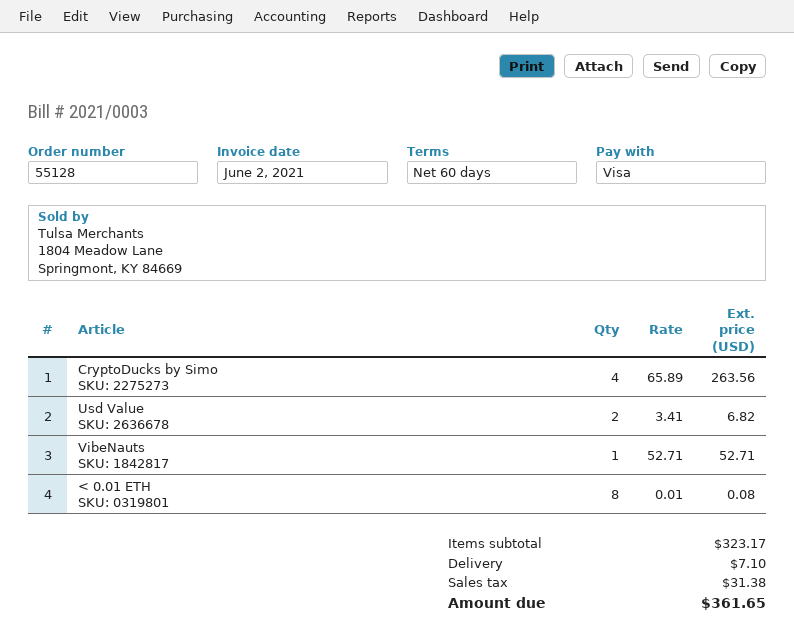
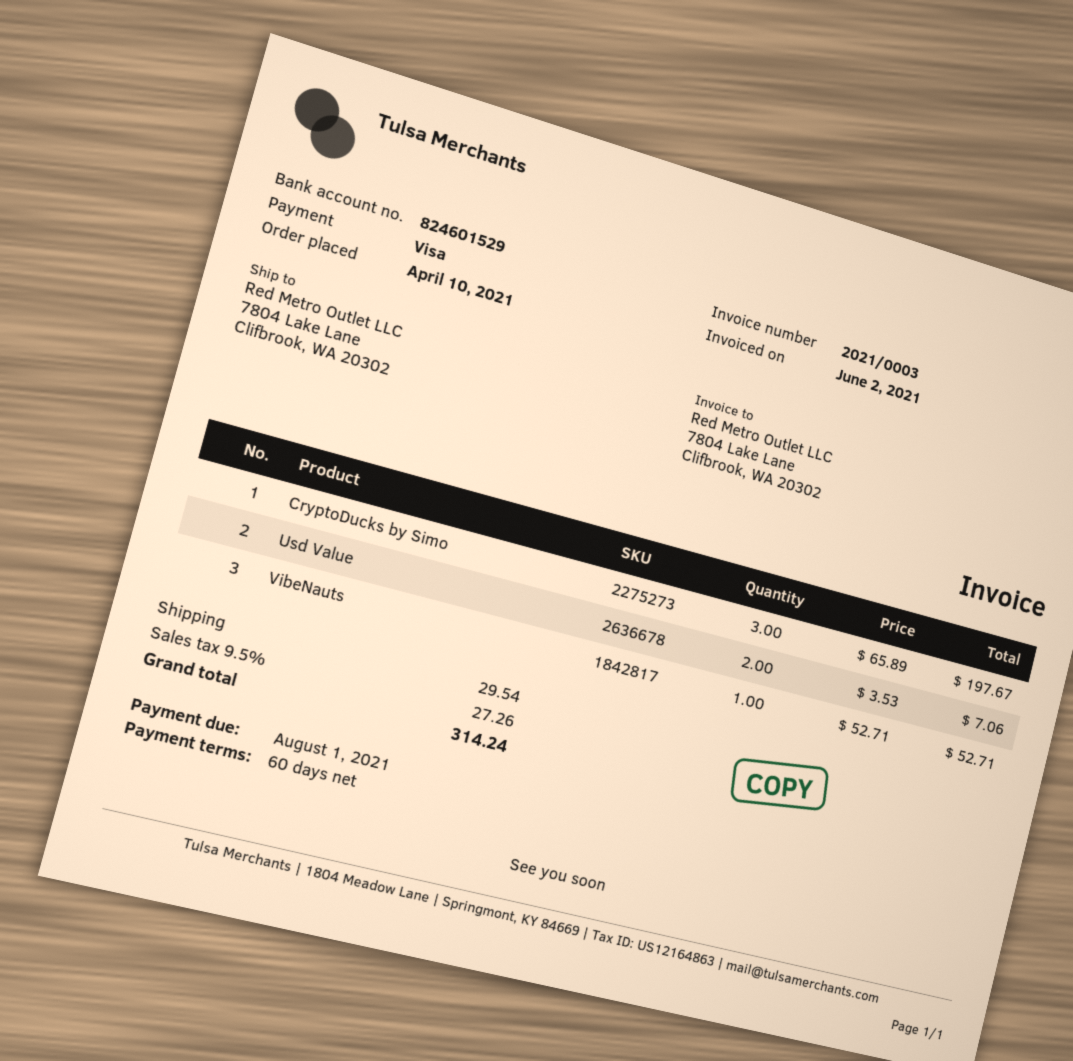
CryptoDucks by Simo: 4 x 65.89 = 263.56 -> 3 x 65.89 = 197.67
Usd Value: 2 x 3.41 = 6.82 -> 2 x 3.53 = 7.06
< 0.01 ETH: 8 x 0.01 = 0.08 -> none
shipping: 7.10 -> 29.54
tax: 31.38 -> 27.26
total: 361.65 -> 314.24

